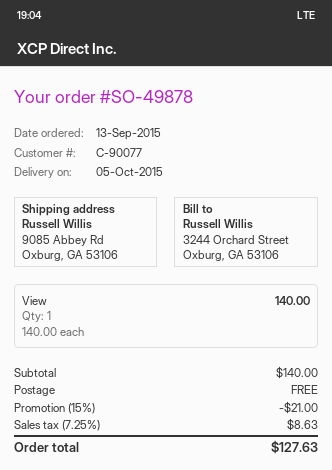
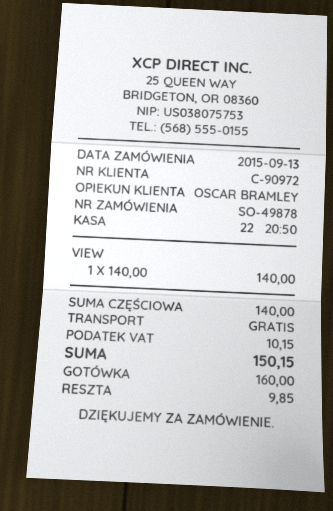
customer number: C-90077 -> C-90972
discount: 15% = 21.00 -> none
tax: 8.63 -> 10.15
total: 127.63 -> 150.15

